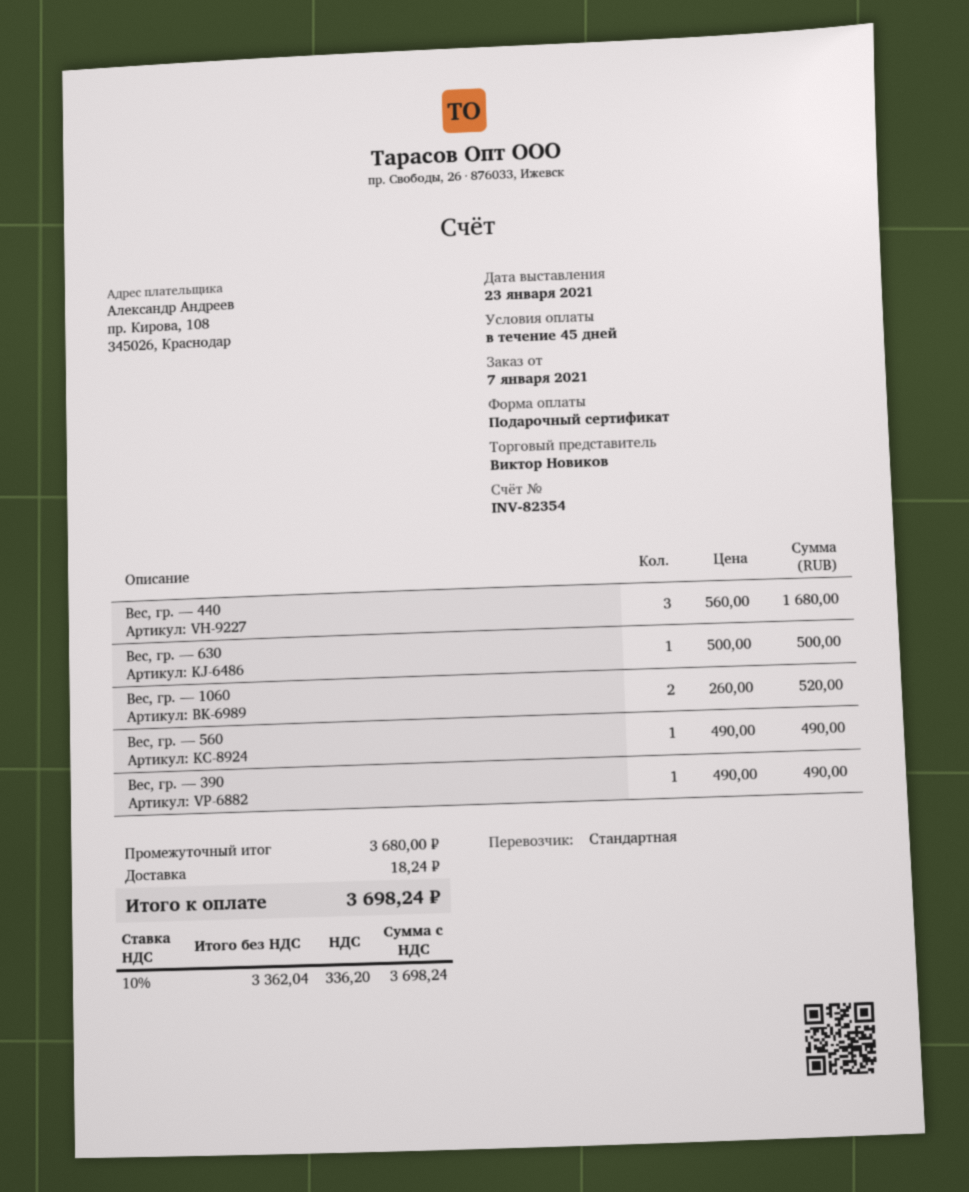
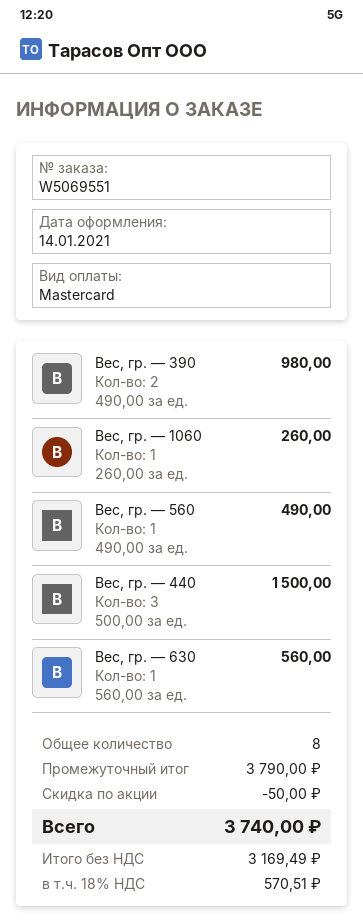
order date: 2021-01-07 -> 2021-01-14
payment method: gift card -> Mastercard
Вес, гр. — 440: 3 x 560.00 = 1680.00 -> 3 x 500.00 = 1500.00
Вес, гр. — 630: 1 x 500.00 = 500.00 -> 1 x 560.00 = 560.00
Вес, гр. — 1060: 2 x 260.00 = 520.00 -> 1 x 260.00 = 260.00
Вес, гр. — 390: 1 x 490.00 = 490.00 -> 2 x 490.00 = 980.00
subtotal: 3680.00 -> 3790.00
discount: none -> 50.00
shipping: 18.24 -> none
net: 3362.04 -> 3169.49
tax: 10% = 336.20 -> 18% = 570.51
total: 3698.24 -> 3740.00

